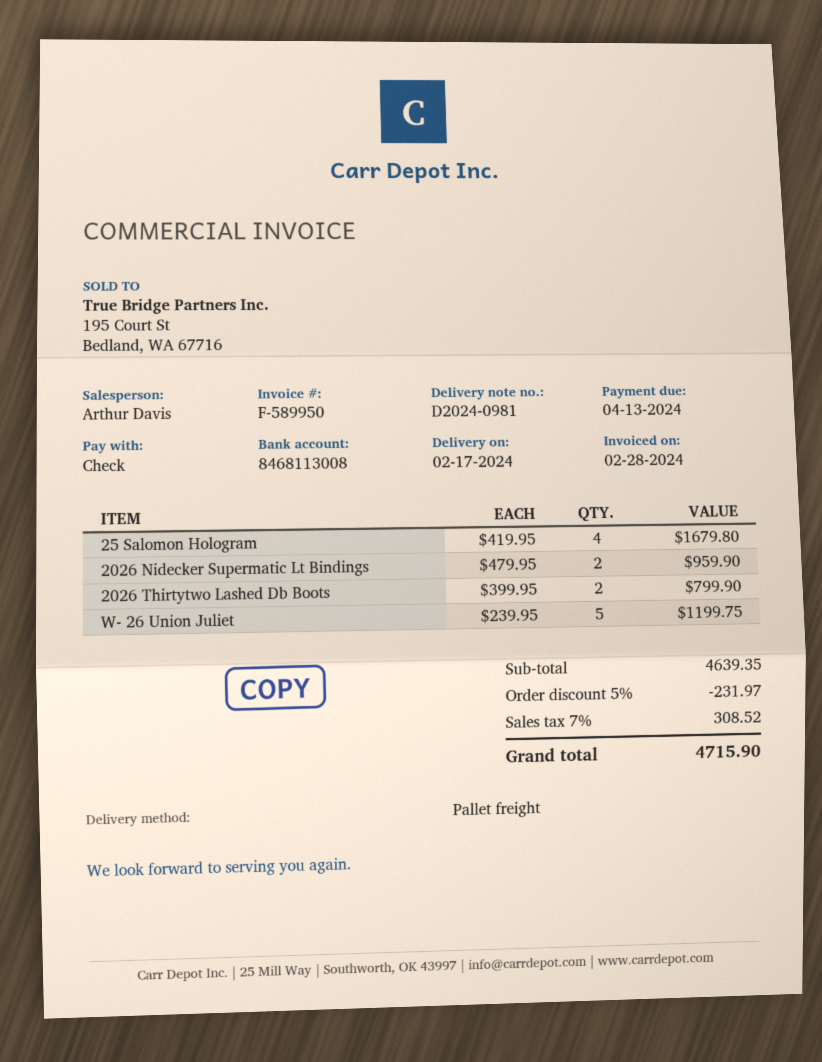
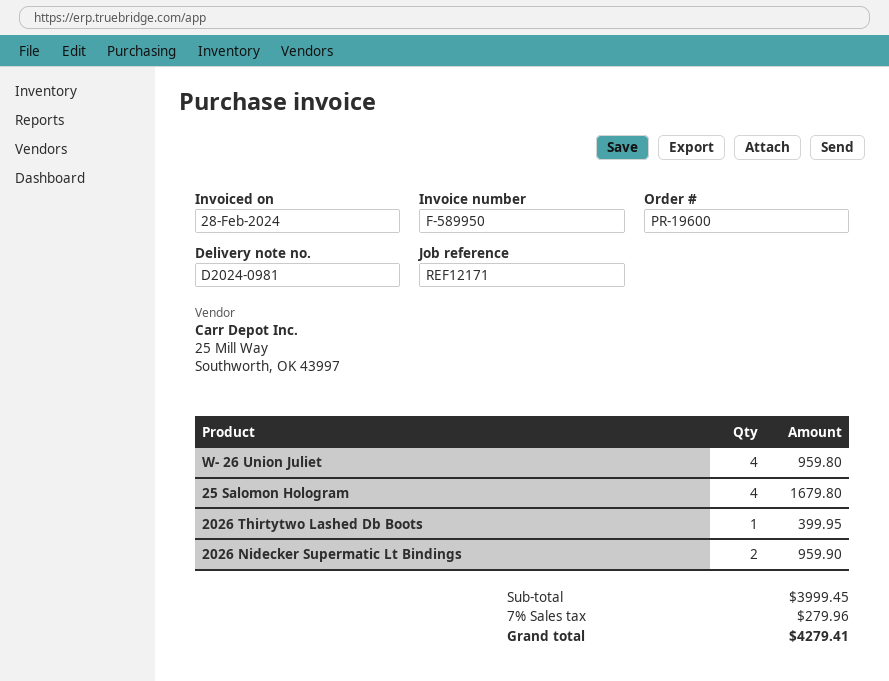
2026 Thirtytwo Lashed Db Boots: 2 for 799.90 -> 1 for 399.95
W- 26 Union Juliet: 5 for 1199.75 -> 4 for 959.80
subtotal: 4639.35 -> 3999.45
discount: 5% = 231.97 -> none
tax: 7% = 308.52 -> 7% = 279.96
total: 4715.90 -> 4279.41

